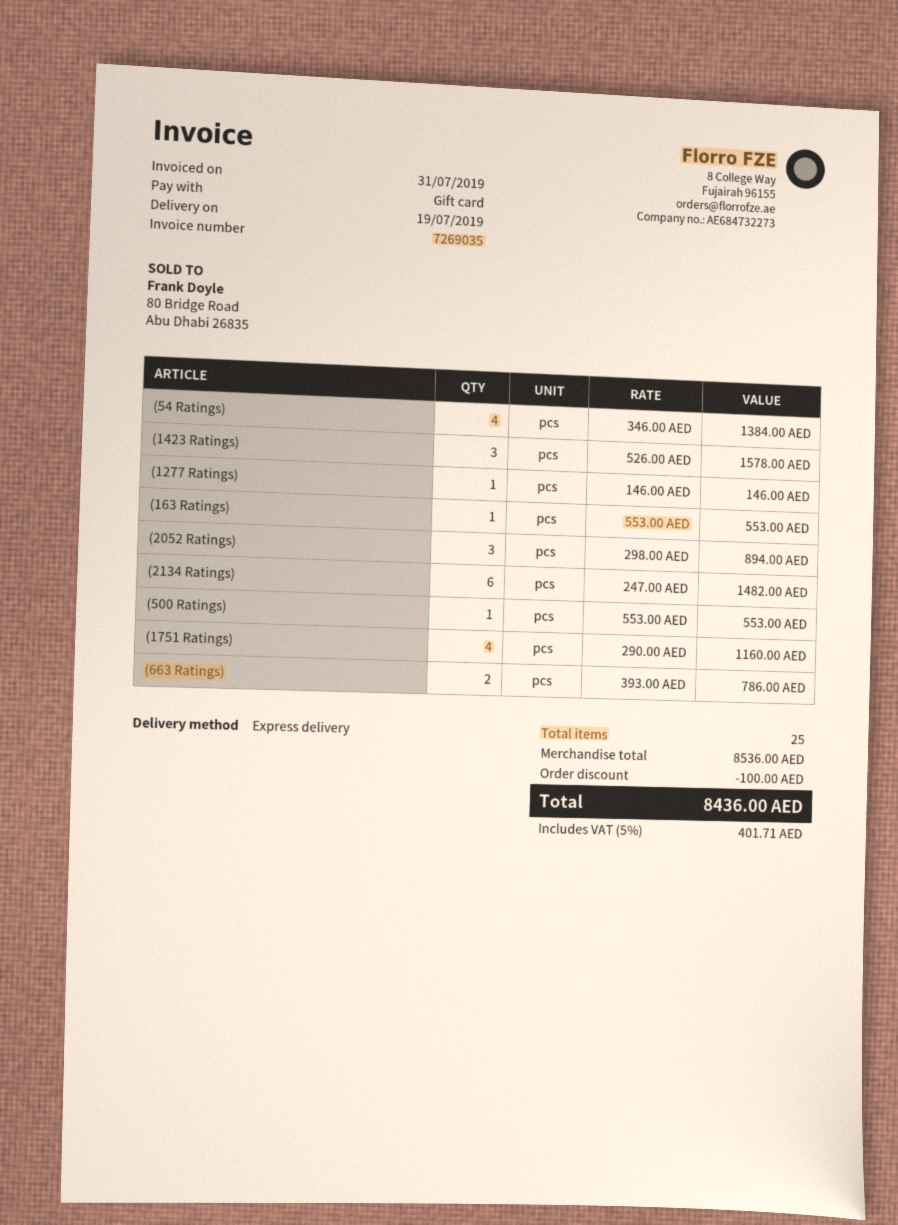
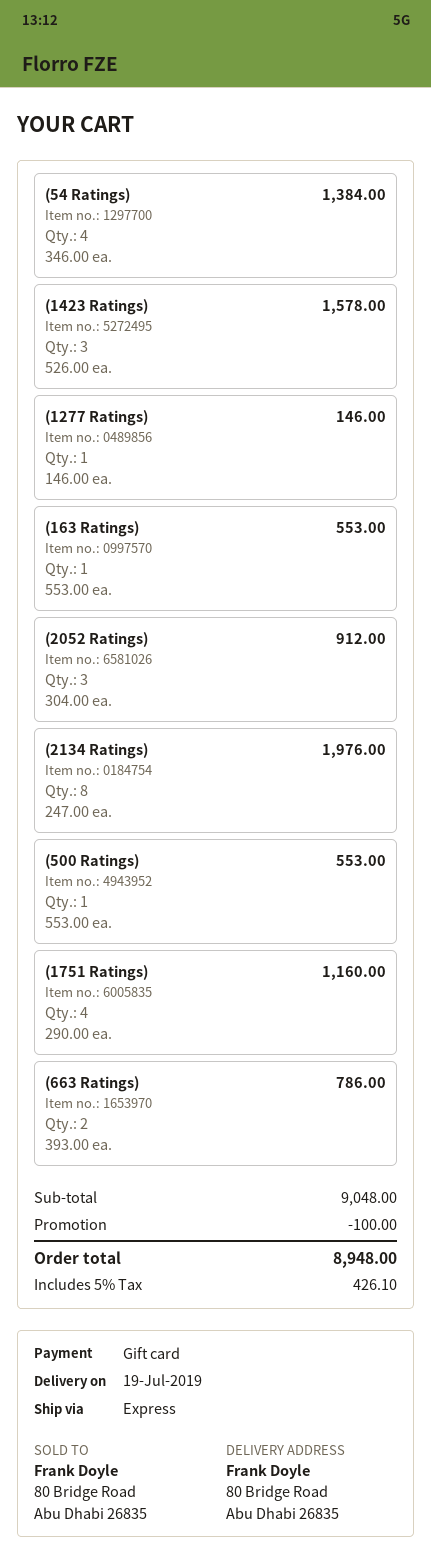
(2052 Ratings): 3 x 298.00 = 894.00 -> 3 x 304.00 = 912.00
(2134 Ratings): 6 x 247.00 = 1482.00 -> 8 x 247.00 = 1976.00
subtotal: 8536.00 -> 9048.00
tax: 5% = 401.71 -> 5% = 426.10
total: 8436.00 -> 8948.00

